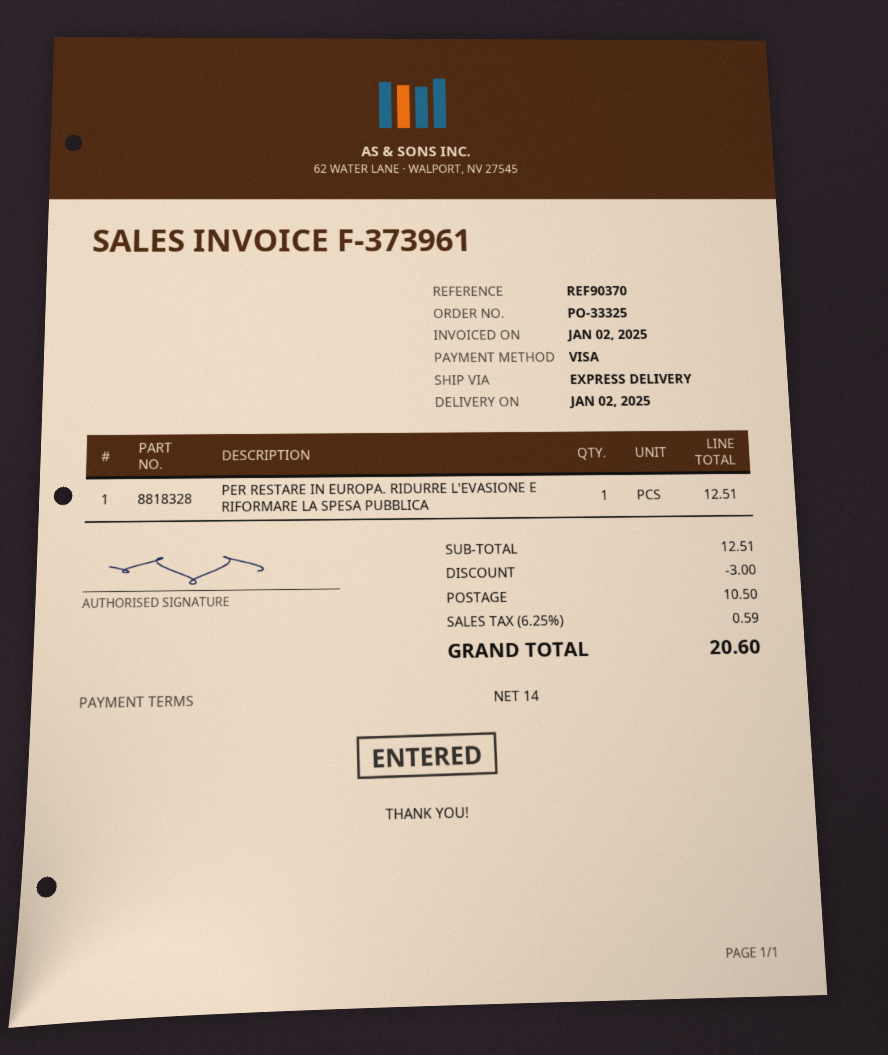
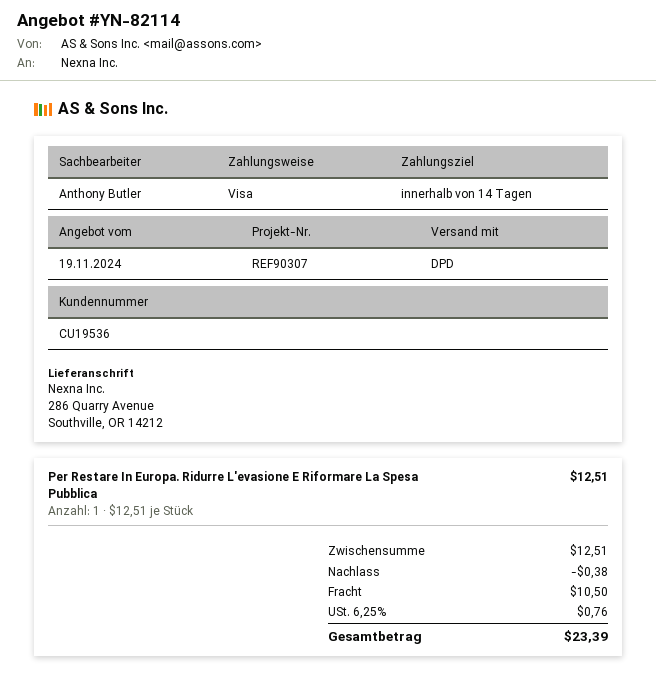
reference: REF90370 -> REF90307
shipping method: express -> DPD
discount: 3.00 -> 0.38
tax: 6.25% = 0.59 -> 6.25% = 0.76
total: 20.60 -> 23.39

